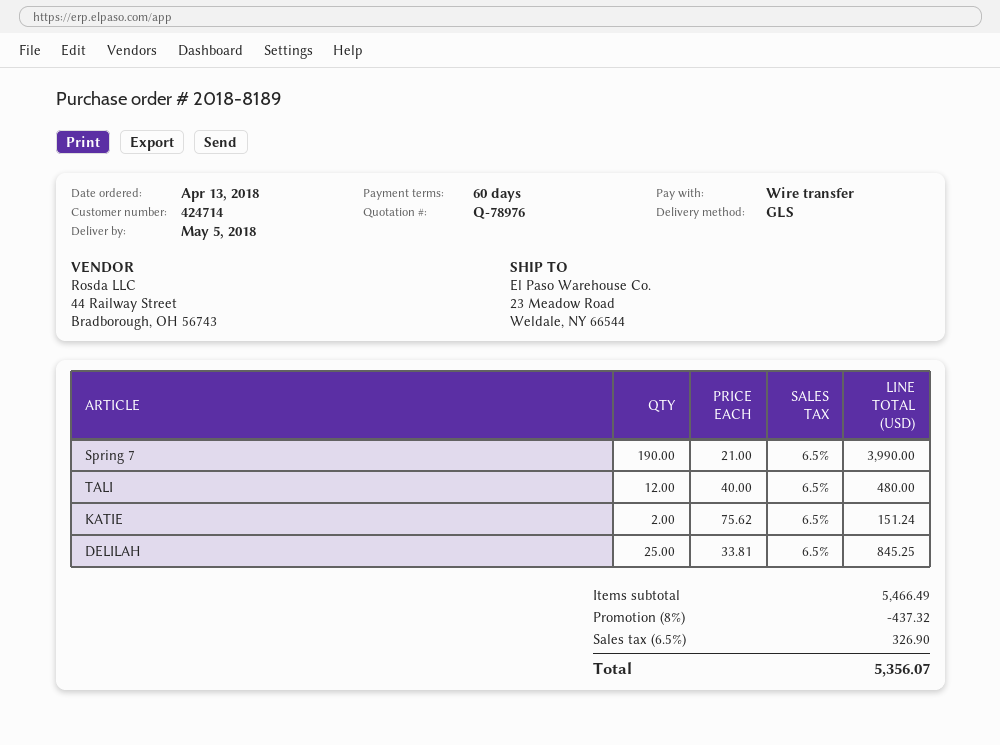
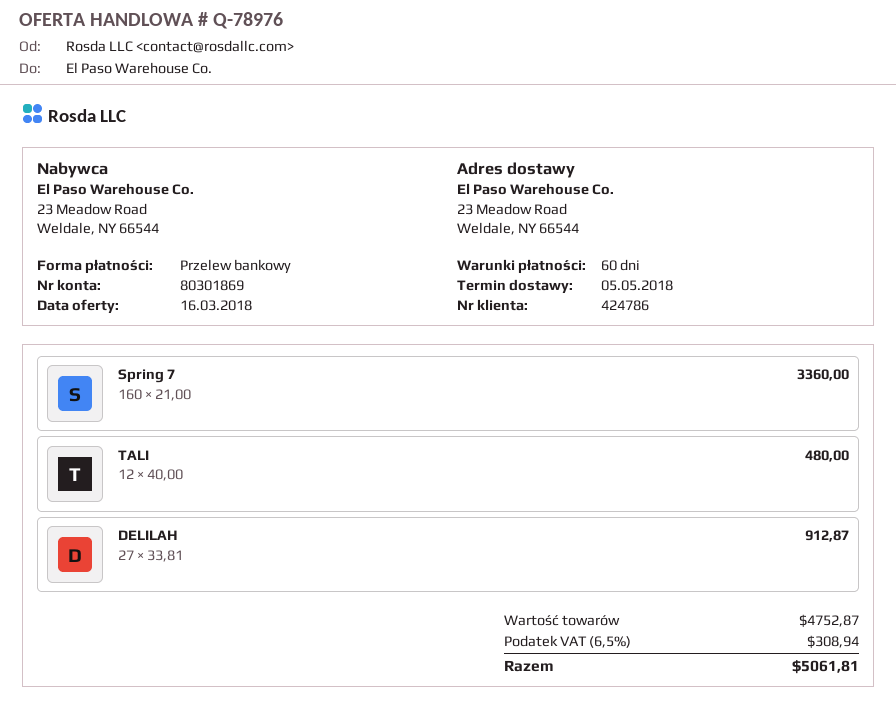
customer number: 424714 -> 424786
Spring 7: 190 x 21.00 = 3990.00 -> 160 x 21.00 = 3360.00
KATIE: 2 x 75.62 = 151.24 -> none
DELILAH: 25 x 33.81 = 845.25 -> 27 x 33.81 = 912.87
subtotal: 5466.49 -> 4752.87
discount: 8% = 437.32 -> none
tax: 6.5% = 326.90 -> 6.5% = 308.94
total: 5356.07 -> 5061.81

